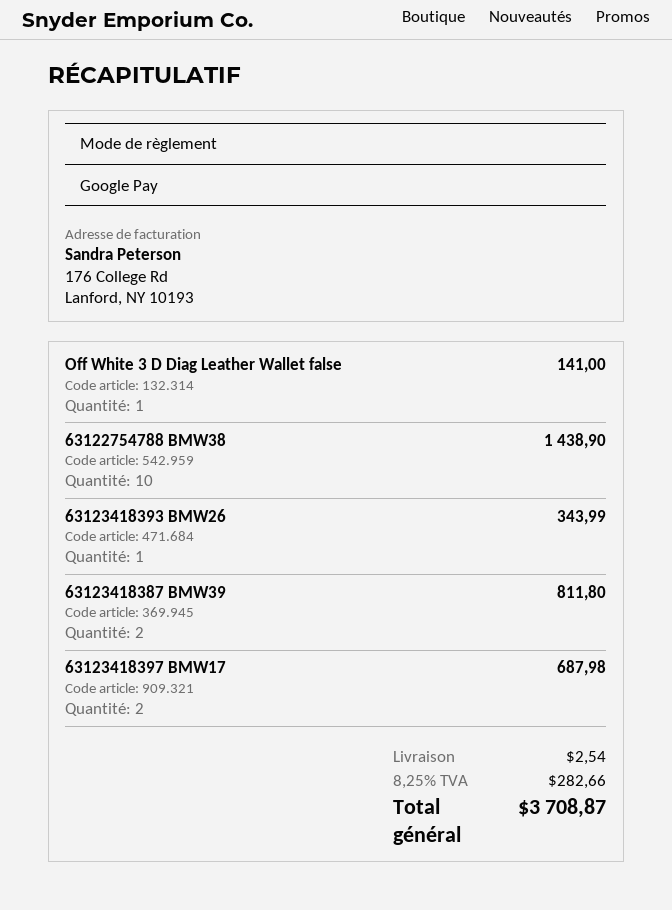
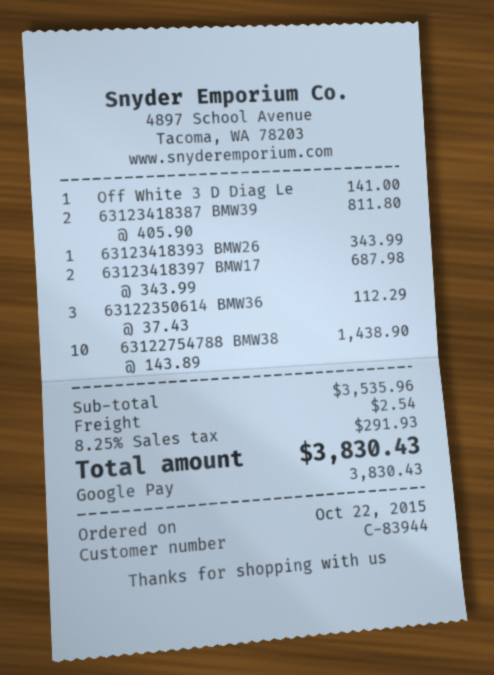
63122350614 BMW36: none -> 3 for 112.29
tax: 8.25% = 282.66 -> 8.25% = 291.93
total: 3708.87 -> 3830.43

